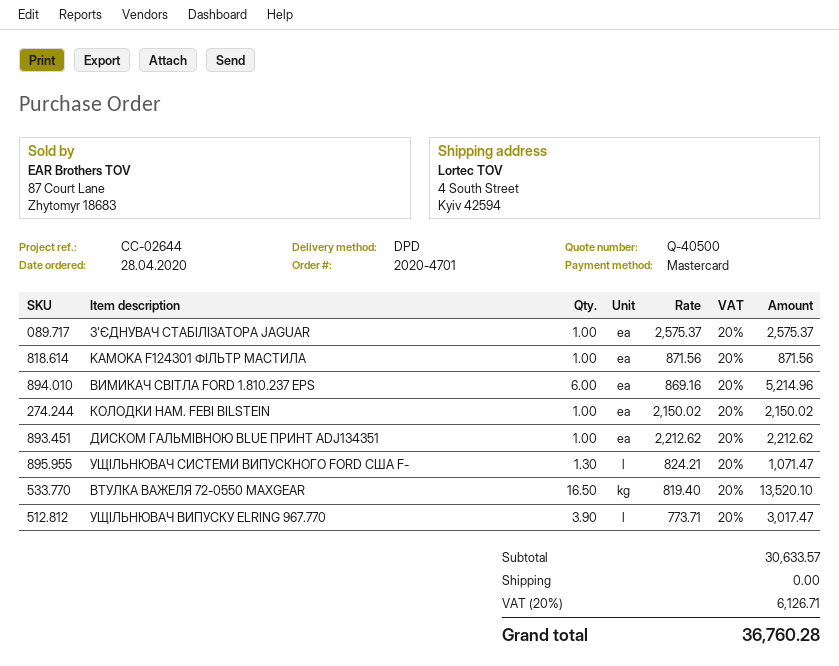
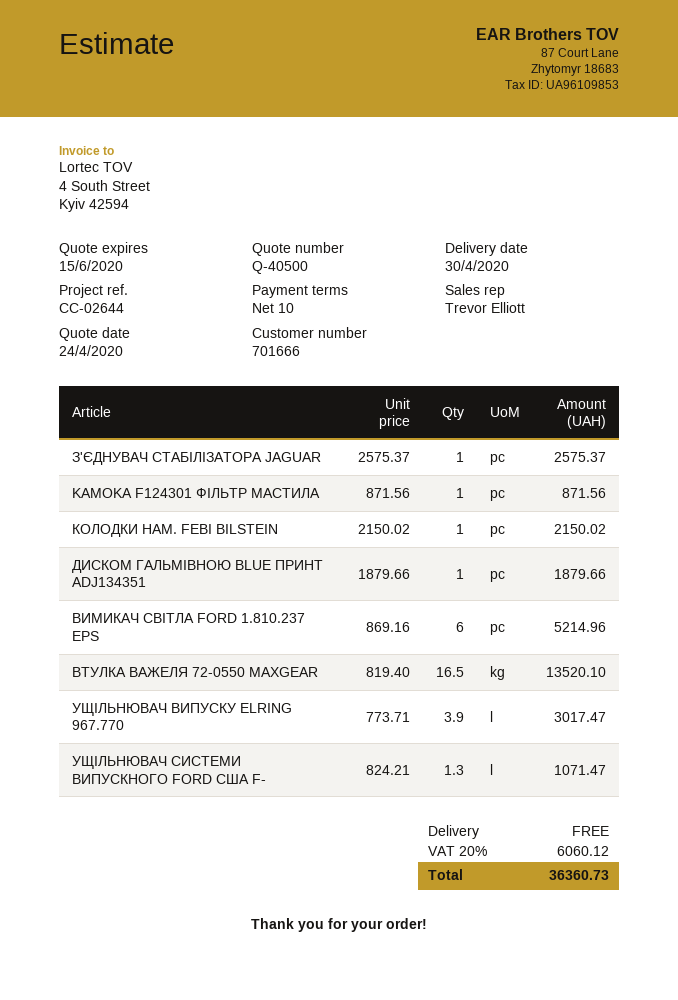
ДИСКОМ ГАЛЬМІВНОЮ BLUE ПРИНТ ADJ134351: 1 x 2212.62 = 2212.62 -> 1 x 1879.66 = 1879.66
tax: 20% = 6126.71 -> 20% = 6060.12
total: 36760.28 -> 36360.73

